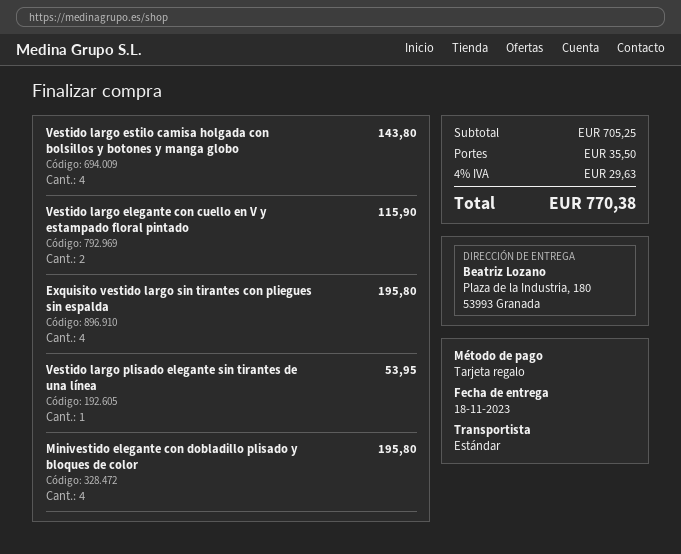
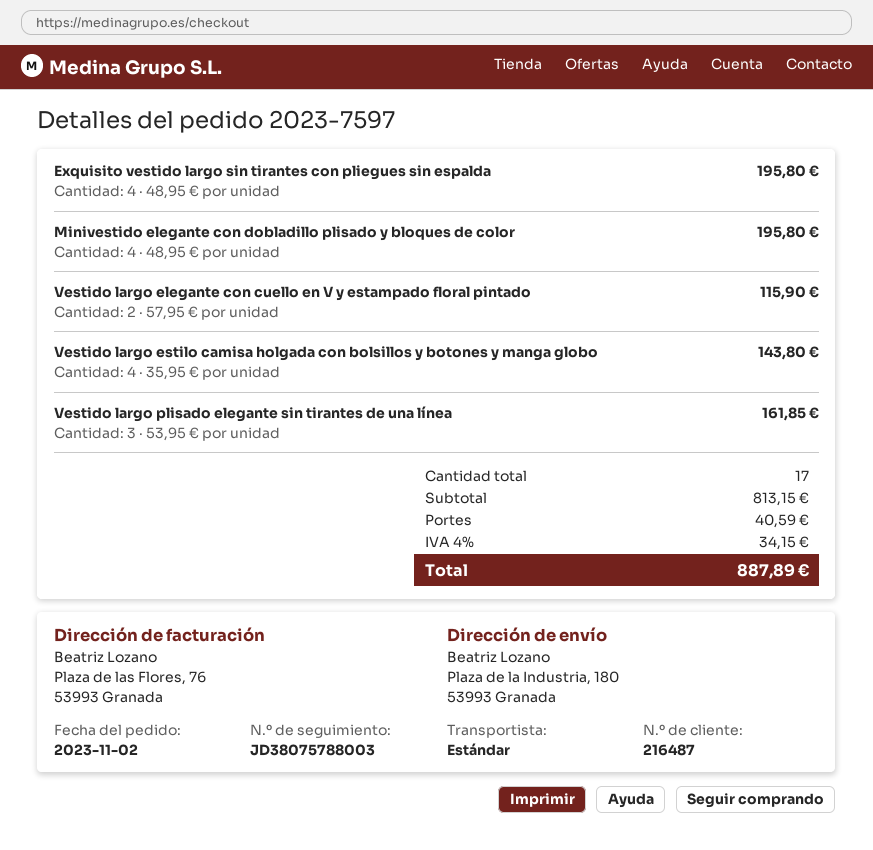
Vestido largo plisado elegante sin tirantes de una línea: 1 for 53.95 -> 3 for 161.85
subtotal: 705.25 -> 813.15
shipping: 35.50 -> 40.59
tax: 4% = 29.63 -> 4% = 34.15
total: 770.38 -> 887.89

